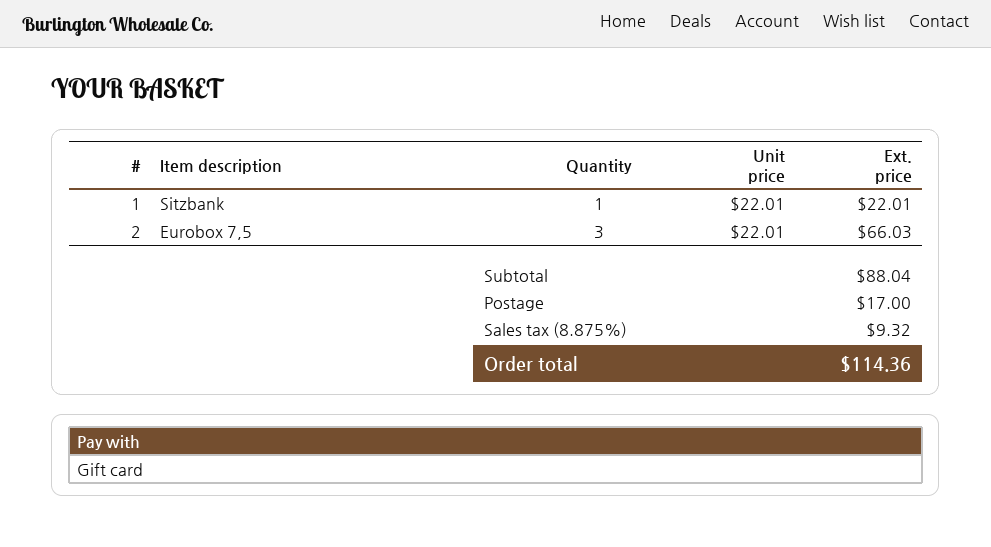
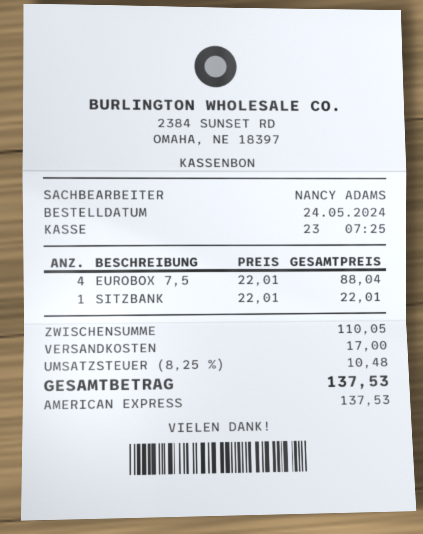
payment method: gift card -> American Express
Eurobox 7,5: 3 x 22.01 = 66.03 -> 4 x 22.01 = 88.04
subtotal: 88.04 -> 110.05
tax: 8.875% = 9.32 -> 8.25% = 10.48
total: 114.36 -> 137.53

